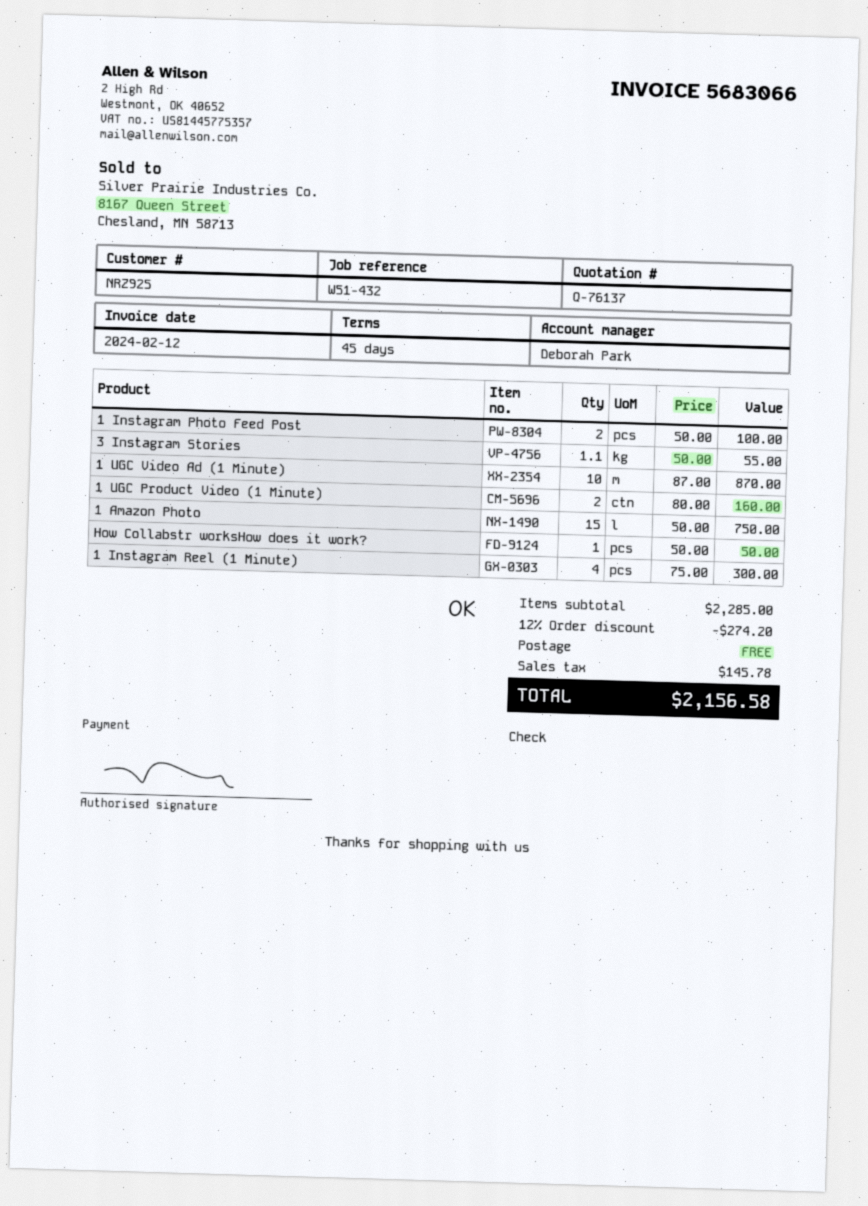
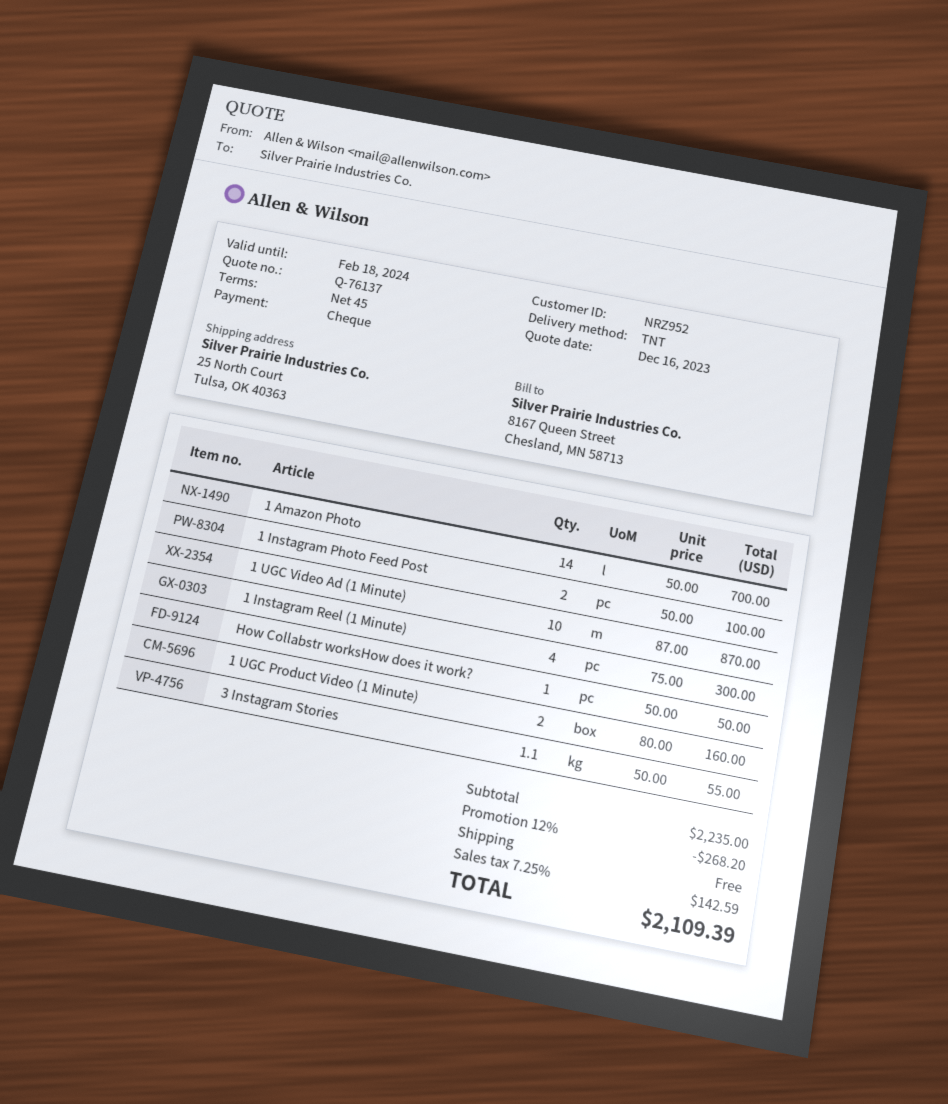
customer number: NRZ925 -> NRZ952
1 Amazon Photo: 15 x 50.00 = 750.00 -> 14 x 50.00 = 700.00
subtotal: 2285.00 -> 2235.00
discount: 12% = 274.20 -> 12% = 268.20
tax: 145.78 -> 142.59
total: 2156.58 -> 2109.39

